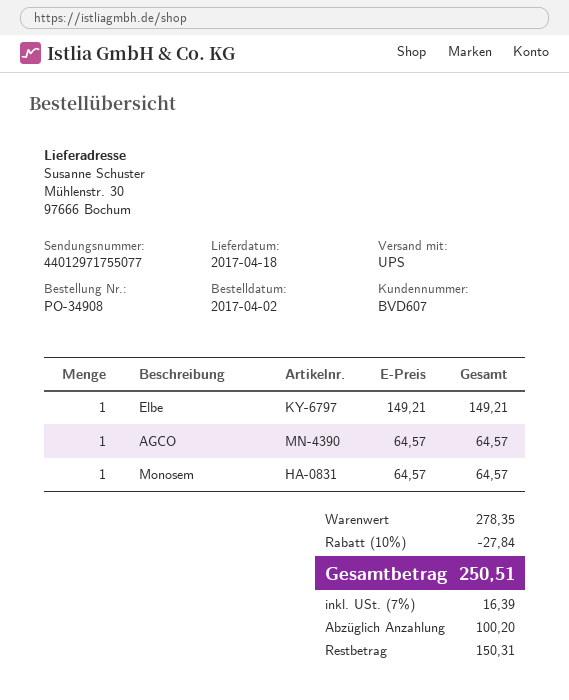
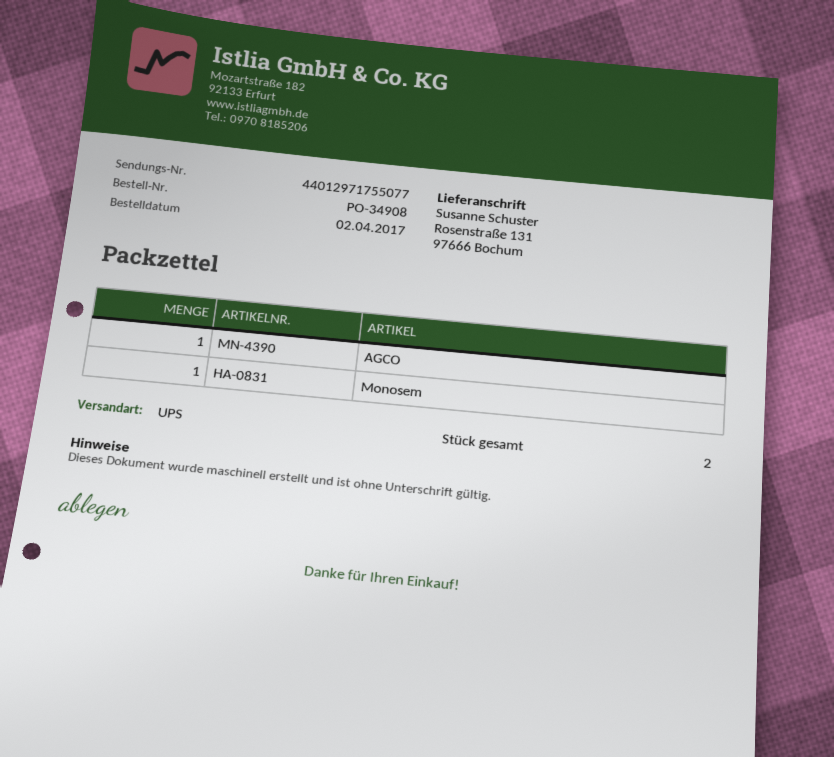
ship to: Mühlenstr. 30, 97666 Bochum -> Rosenstraße 131, 97666 Bochum
Elbe: 1 -> none

